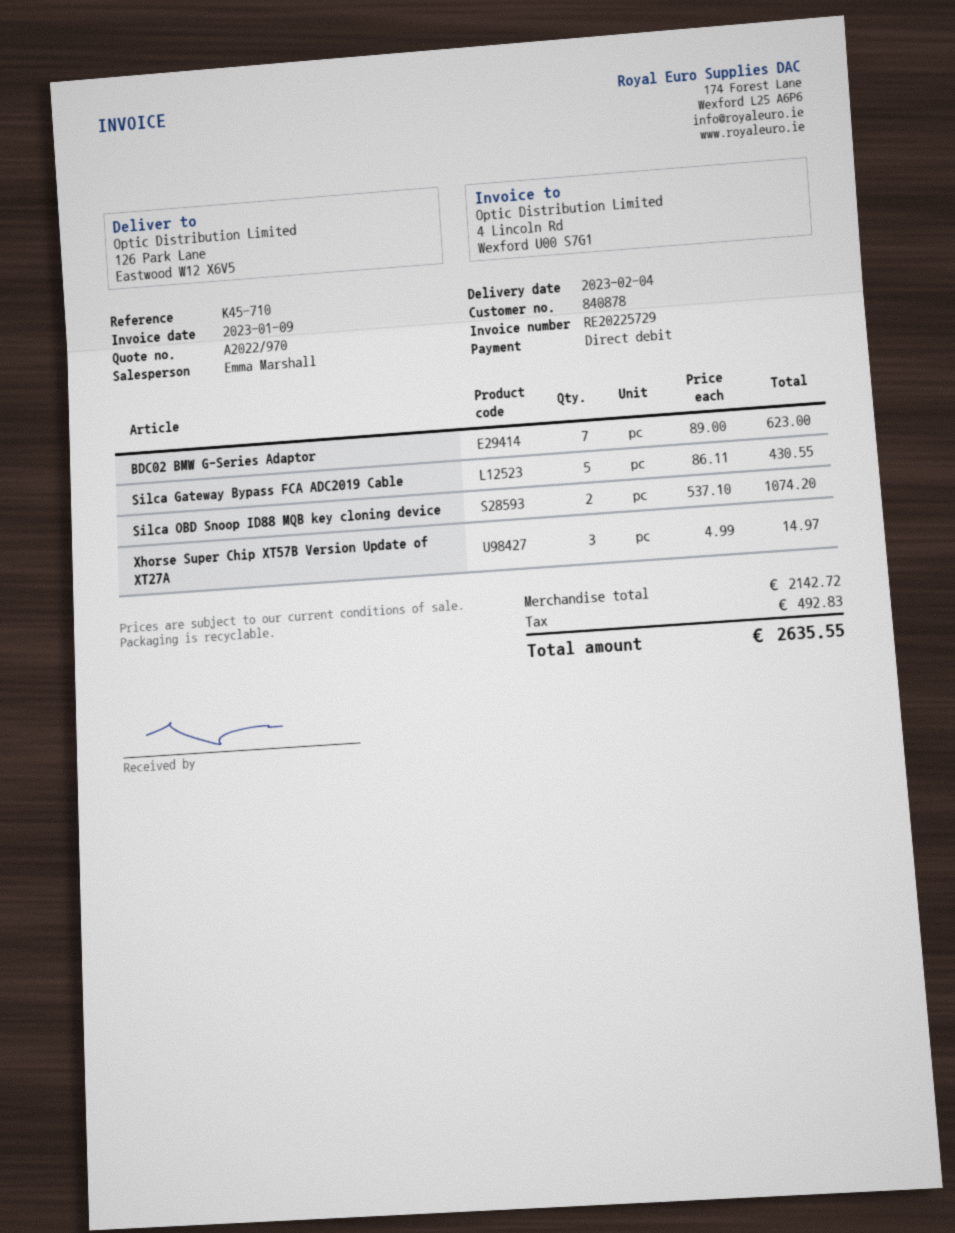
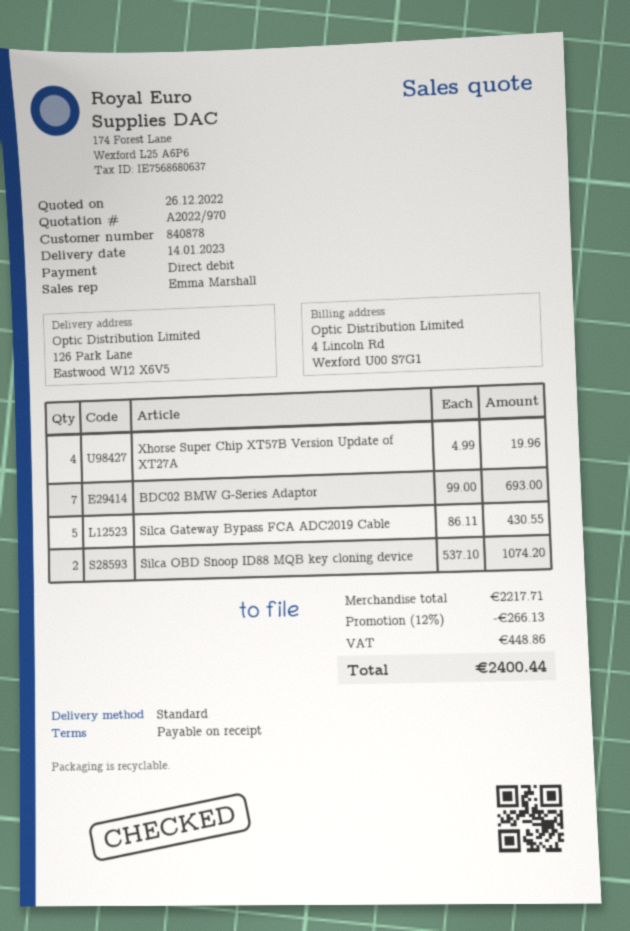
delivery date: 2023-02-04 -> 2023-01-14
BDC02 BMW G-Series Adaptor: 7 x 89.00 = 623.00 -> 7 x 99.00 = 693.00
Xhorse Super Chip XT57B Version Update of XT27A: 3 x 4.99 = 14.97 -> 4 x 4.99 = 19.96
subtotal: 2142.72 -> 2217.71
discount: none -> 12% = 266.13
tax: 492.83 -> 448.86
total: 2635.55 -> 2400.44

